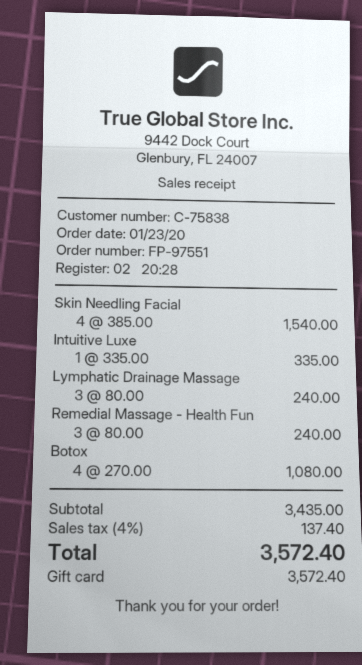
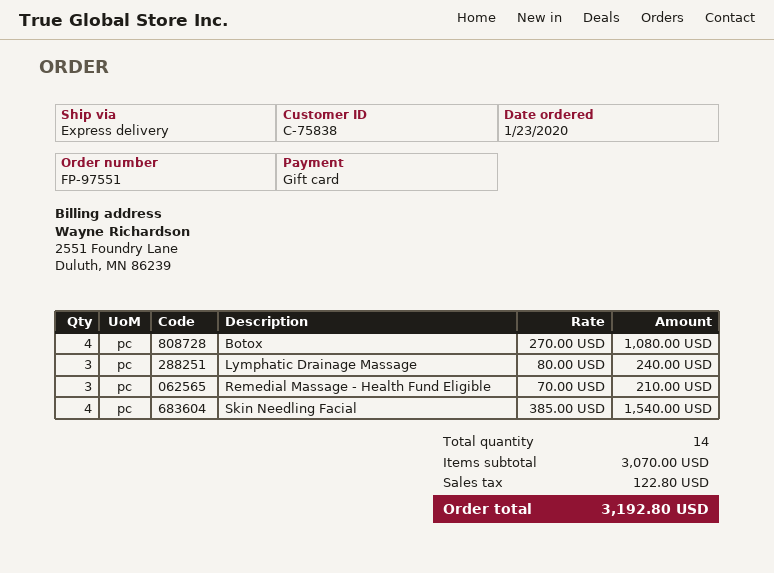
Intuitive Luxe: 1 x 335.00 = 335.00 -> none
Remedial Massage - Health Fun: 3 x 80.00 = 240.00 -> 3 x 70.00 = 210.00
subtotal: 3435.00 -> 3070.00
tax: 137.40 -> 122.80
total: 3572.40 -> 3192.80

